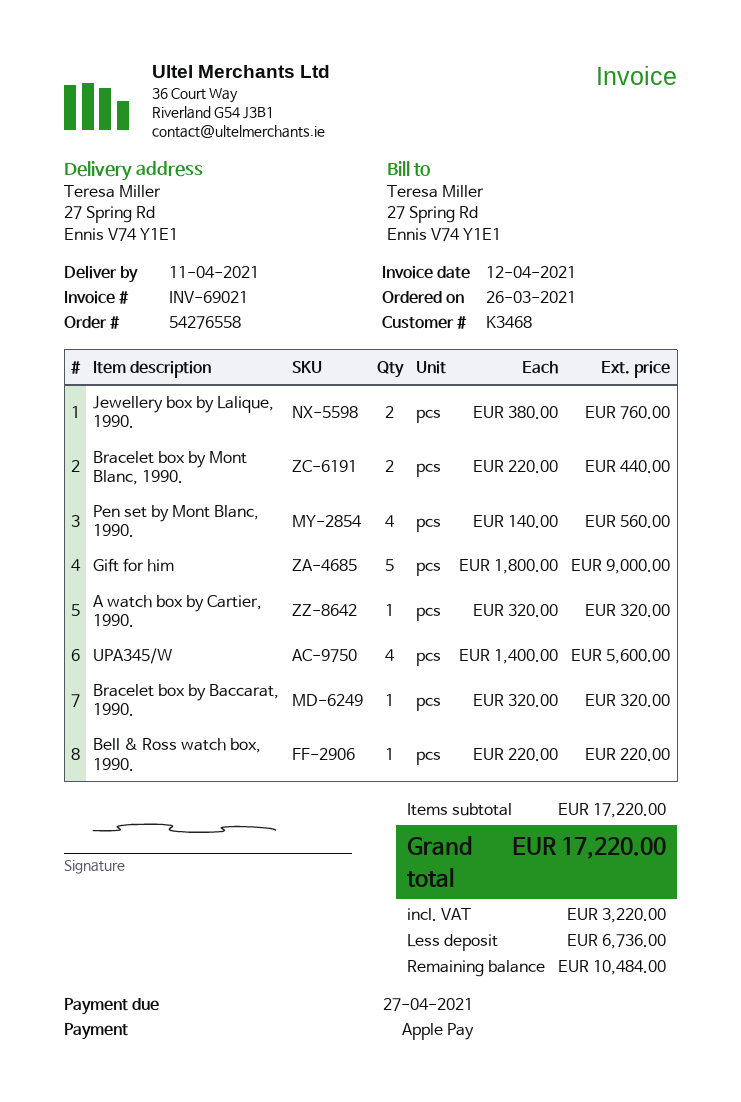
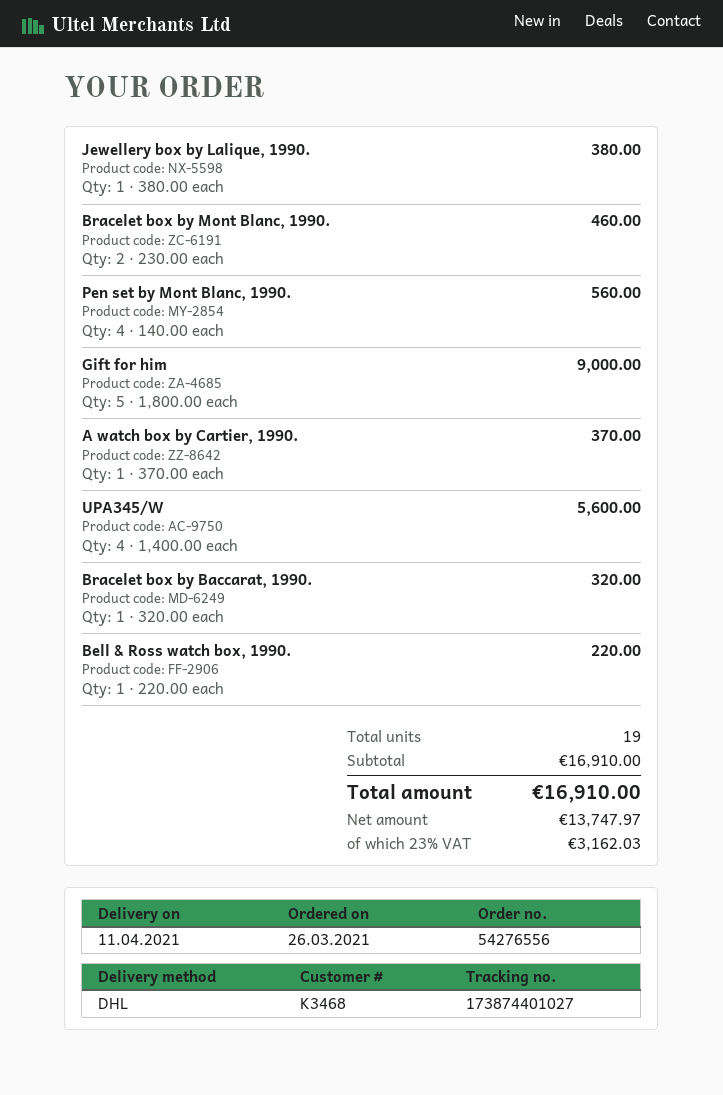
order number: 54276558 -> 54276556
Jewellery box by Lalique, 1990.: 2 x 380.00 = 760.00 -> 1 x 380.00 = 380.00
Bracelet box by Mont Blanc, 1990.: 2 x 220.00 = 440.00 -> 2 x 230.00 = 460.00
A watch box by Cartier, 1990.: 1 x 320.00 = 320.00 -> 1 x 370.00 = 370.00
subtotal: 17220.00 -> 16910.00
tax: 3220.00 -> 3162.03
total: 17220.00 -> 16910.00

